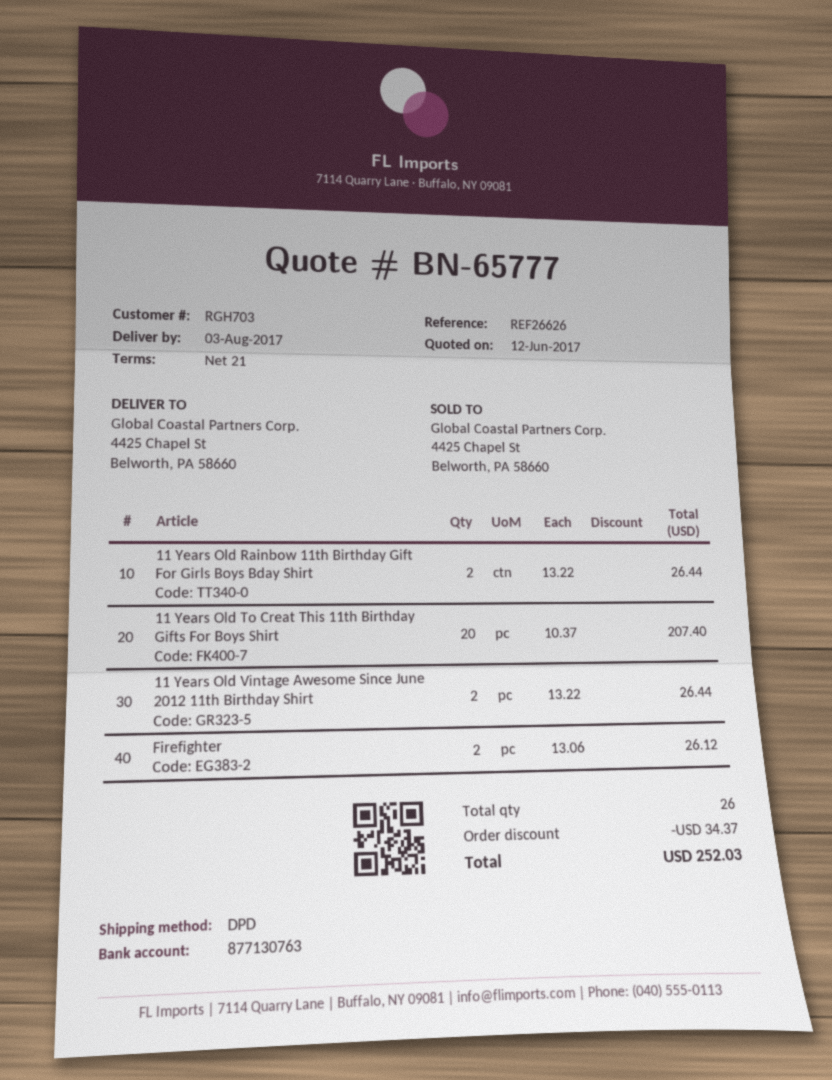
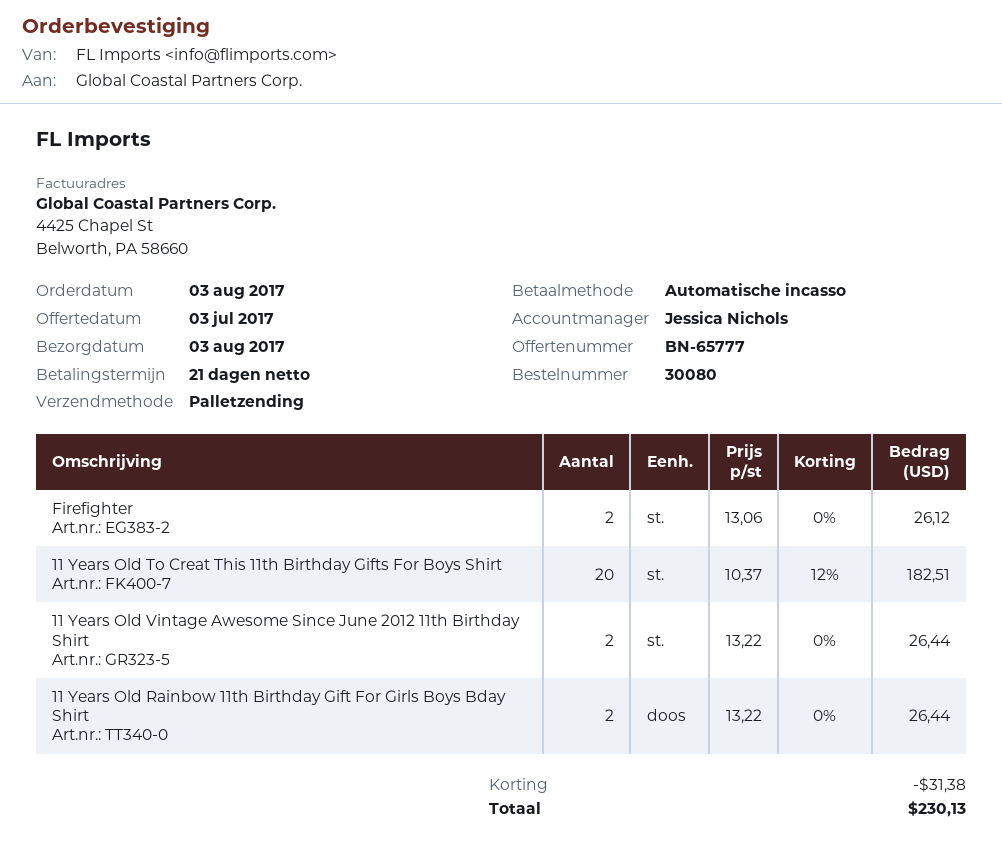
quote date: 2017-06-12 -> 2017-07-03
shipping method: DPD -> pallet freight
11 Years Old To Creat This 11th Birthday Gifts For Boys Shirt: 20 x 10.37 = 207.40 -> 20 x 10.37 - 12% = 182.51
discount: 34.37 -> 31.38
total: 252.03 -> 230.13

